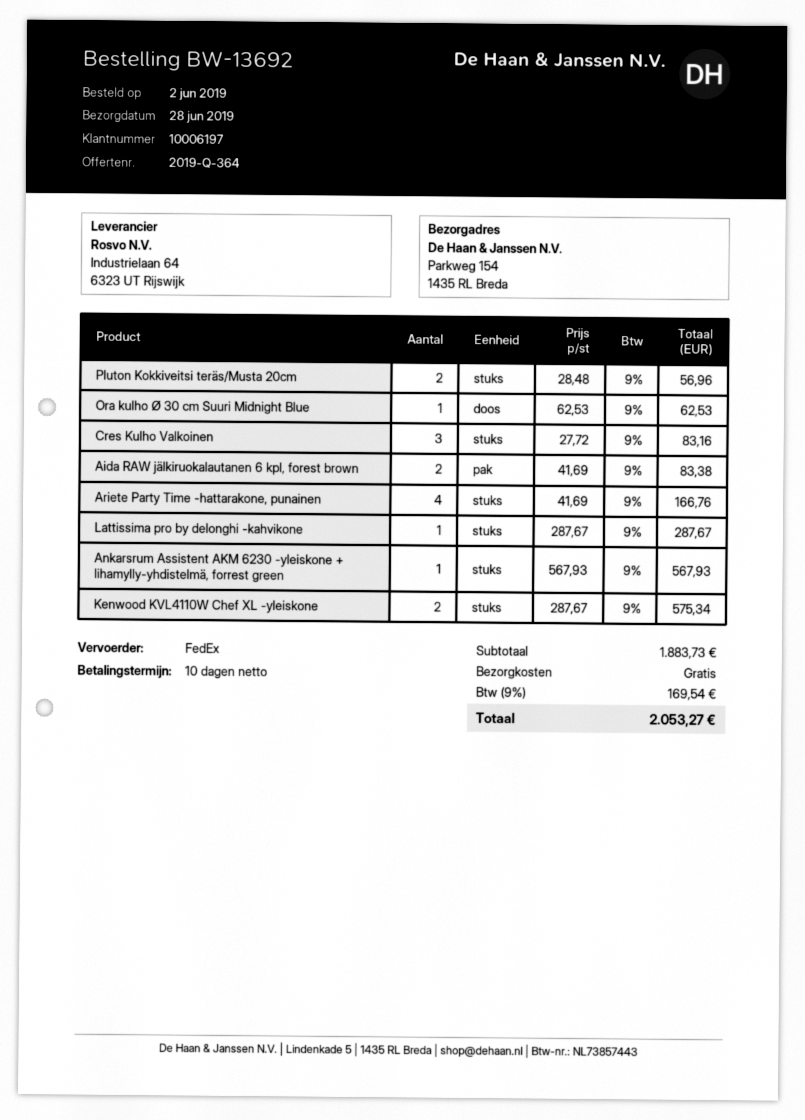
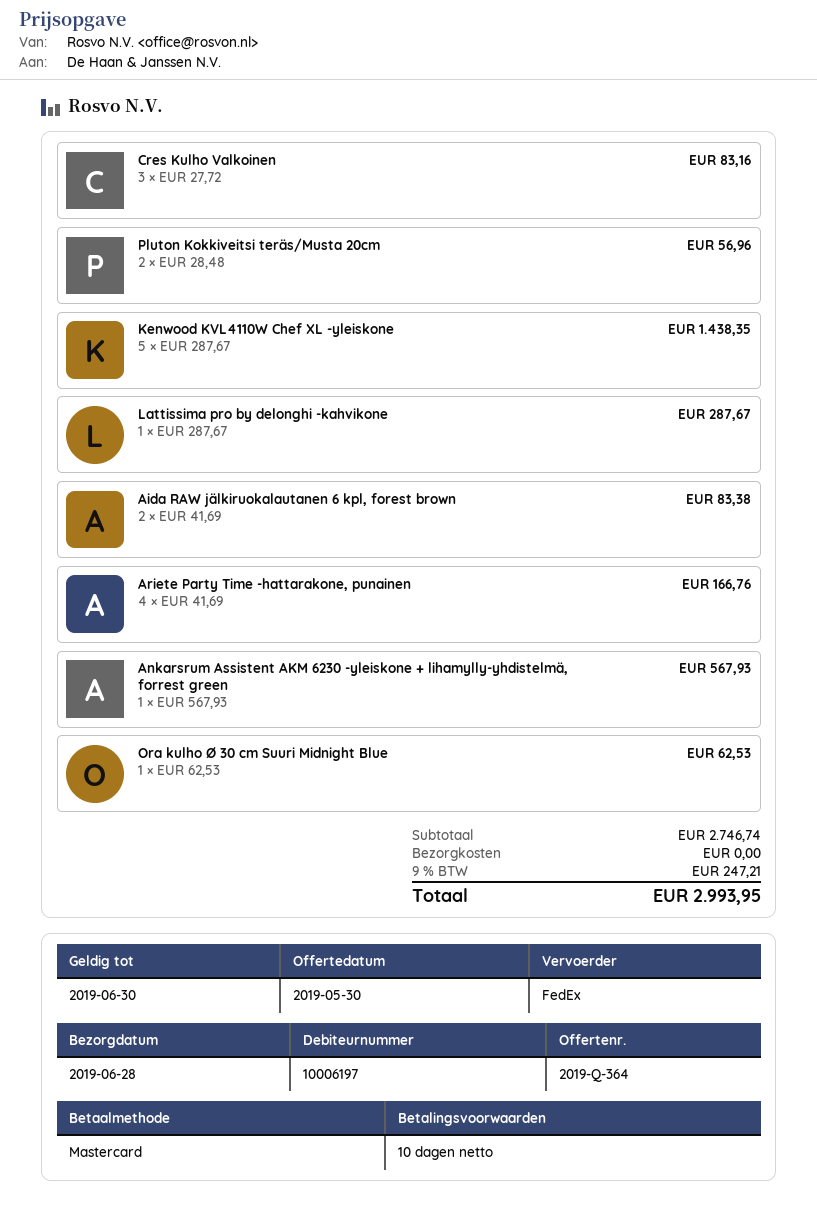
Kenwood KVL4110W Chef XL -yleiskone: 2 x 287.67 = 575.34 -> 5 x 287.67 = 1438.35
subtotal: 1883.73 -> 2746.74
tax: 9% = 169.54 -> 9% = 247.21
total: 2053.27 -> 2993.95

